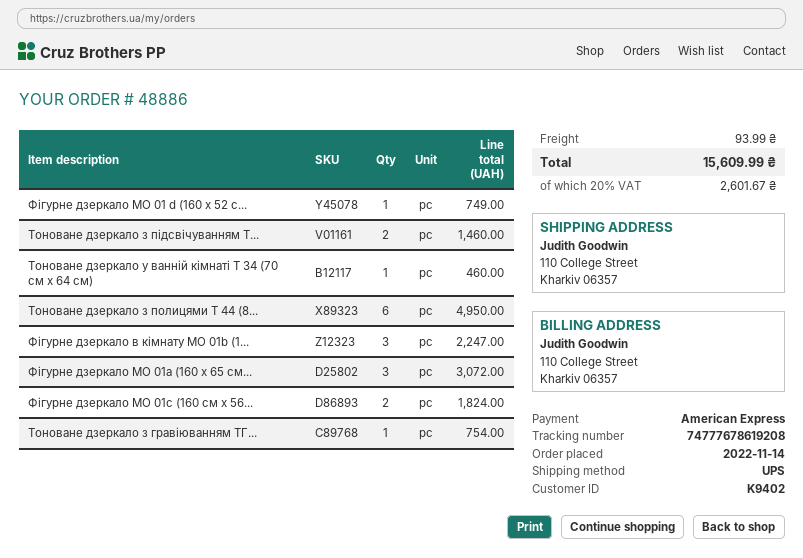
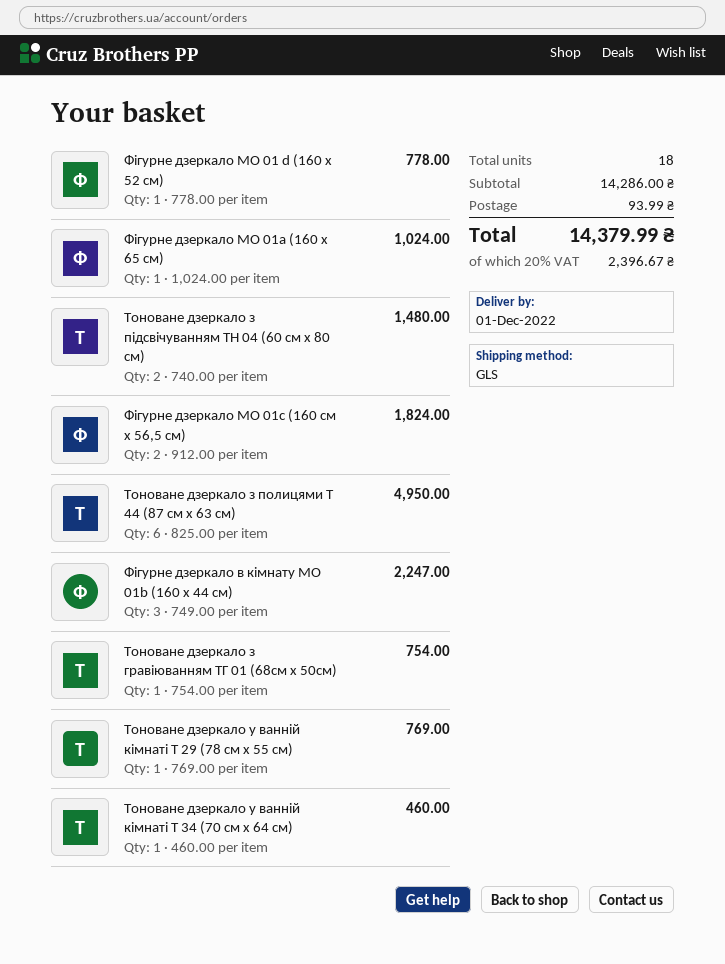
shipping method: UPS -> GLS
Фігурне дзеркало MO 01 d (160 х 52 с...: 1 for 749.00 -> 1 for 778.00
Тоноване дзеркало з підсвічуванням T...: 2 for 1460.00 -> 2 for 1480.00
Фігурне дзеркало MO 01a (160 х 65 см...: 3 for 3072.00 -> 1 for 1024.00
Тоноване дзеркало у ванній кімнаті T 29 (78 см х 55 см): none -> 1 for 769.00
tax: 20% = 2601.67 -> 20% = 2396.67
total: 15609.99 -> 14379.99

